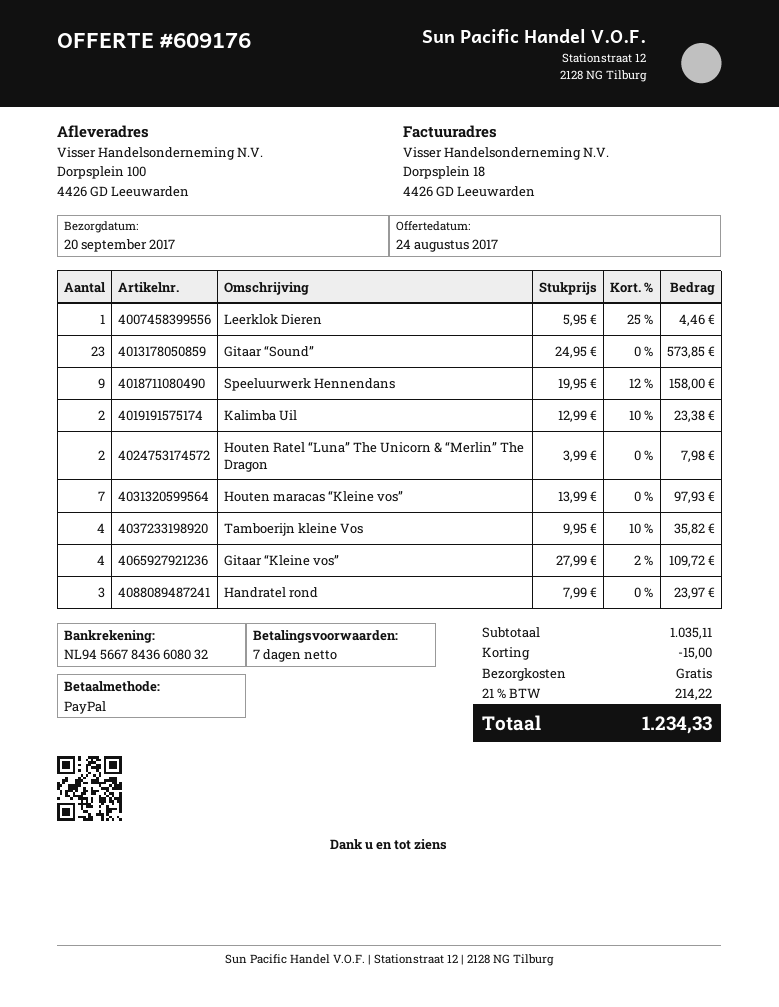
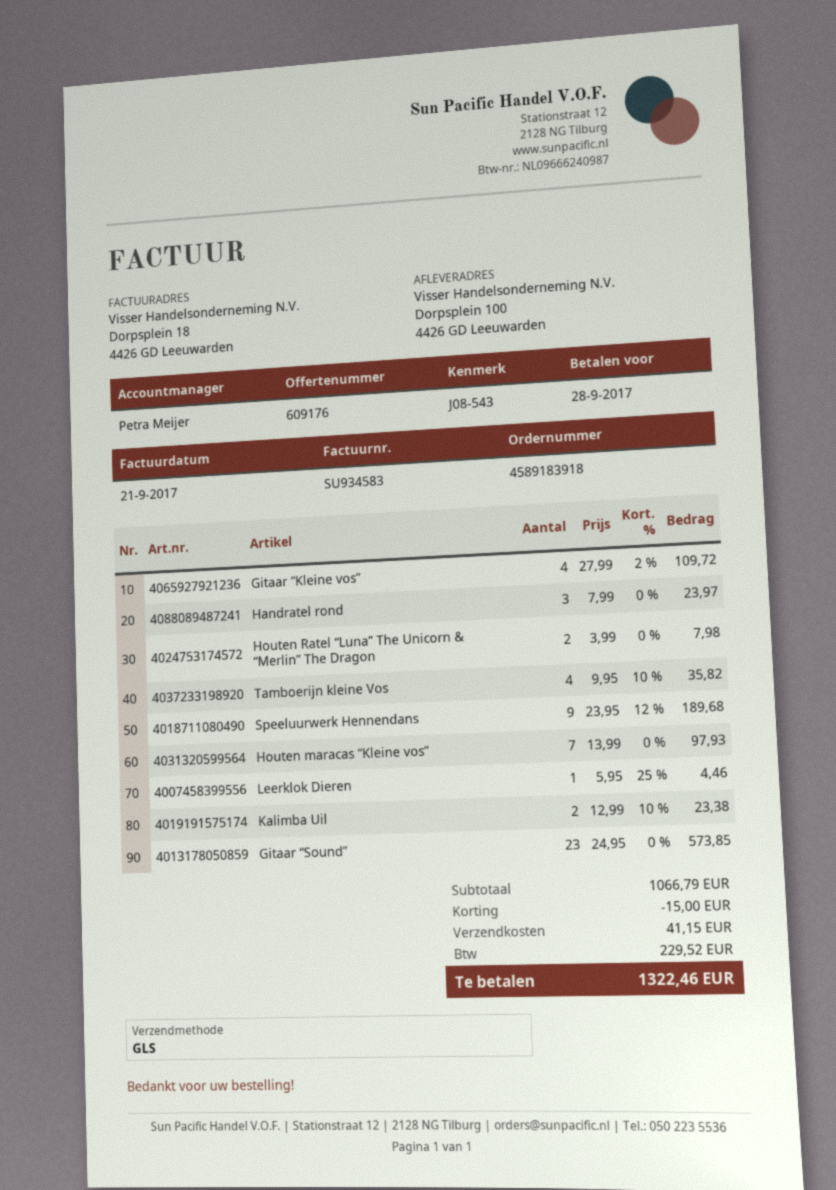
Speeluurwerk Hennendans: 9 x 19.95 - 12% = 158.00 -> 9 x 23.95 - 12% = 189.68
subtotal: 1035.11 -> 1066.79
shipping: 0.00 -> 41.15
tax: 214.22 -> 229.52
total: 1234.33 -> 1322.46

